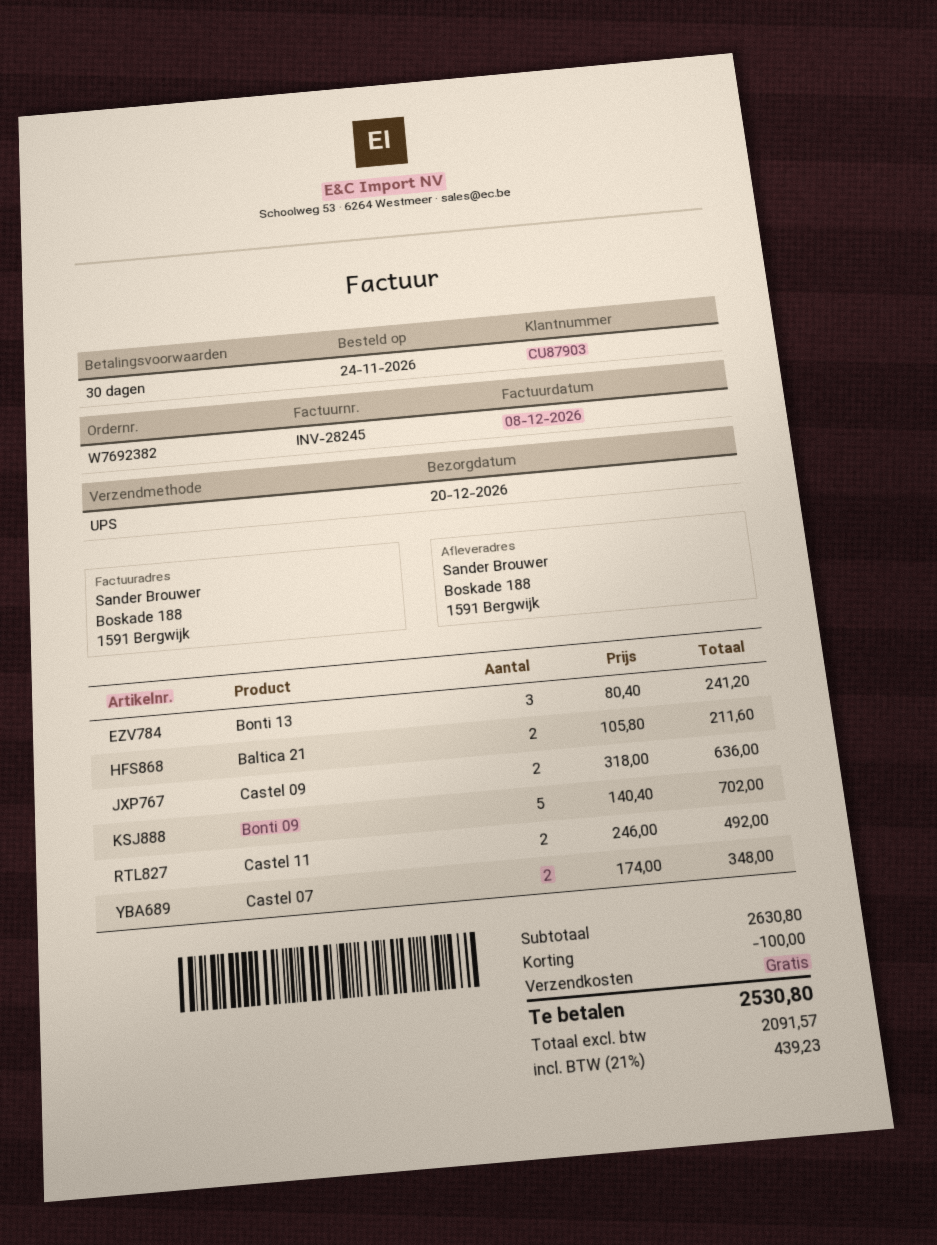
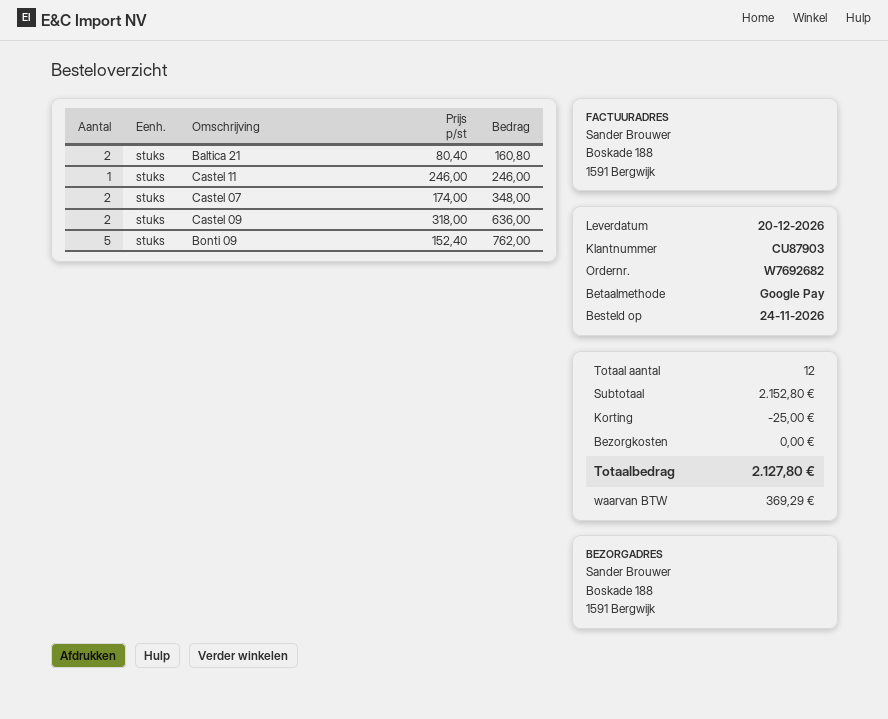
order number: W7692382 -> W7692682
Bonti 13: 3 x 80.40 = 241.20 -> none
Baltica 21: 2 x 105.80 = 211.60 -> 2 x 80.40 = 160.80
Bonti 09: 5 x 140.40 = 702.00 -> 5 x 152.40 = 762.00
Castel 11: 2 x 246.00 = 492.00 -> 1 x 246.00 = 246.00
subtotal: 2630.80 -> 2152.80
discount: 100.00 -> 25.00
tax: 439.23 -> 369.29
total: 2530.80 -> 2127.80

